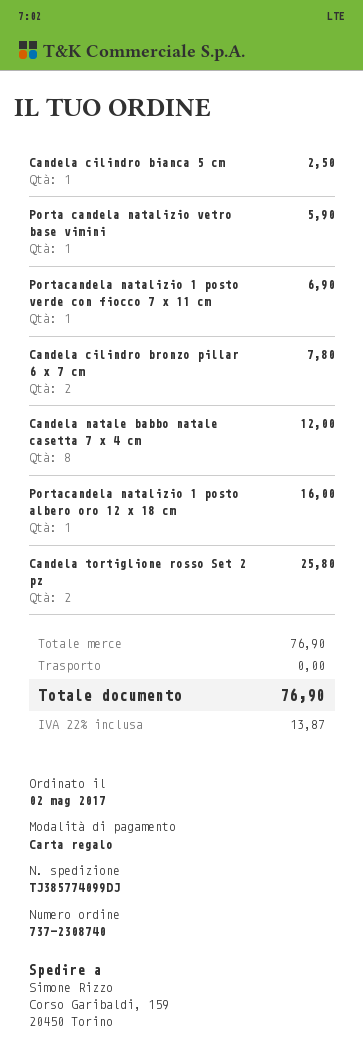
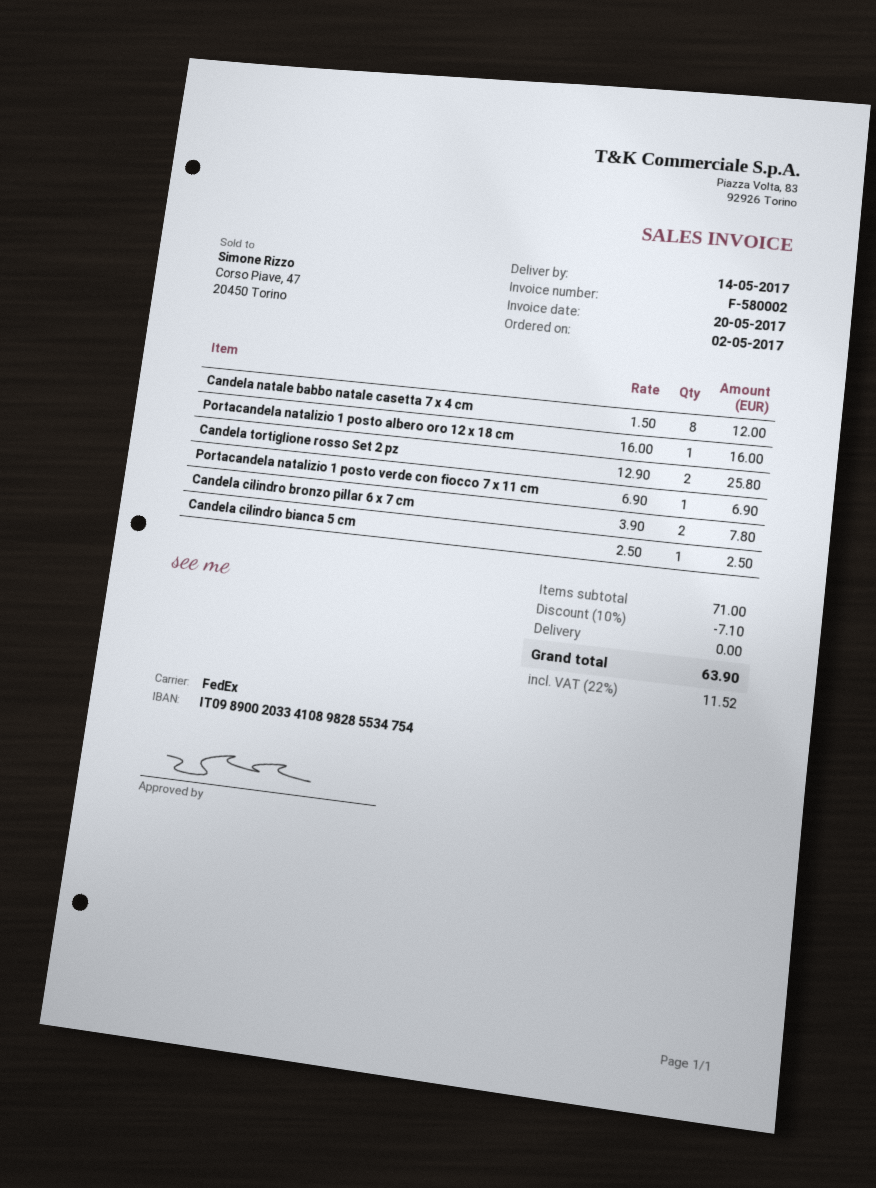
Porta candela natalizio vetro base vimini: 1 for 5.90 -> none
subtotal: 76.90 -> 71.00
discount: none -> 10% = 7.10
tax: 22% = 13.87 -> 22% = 11.52
total: 76.90 -> 63.90

